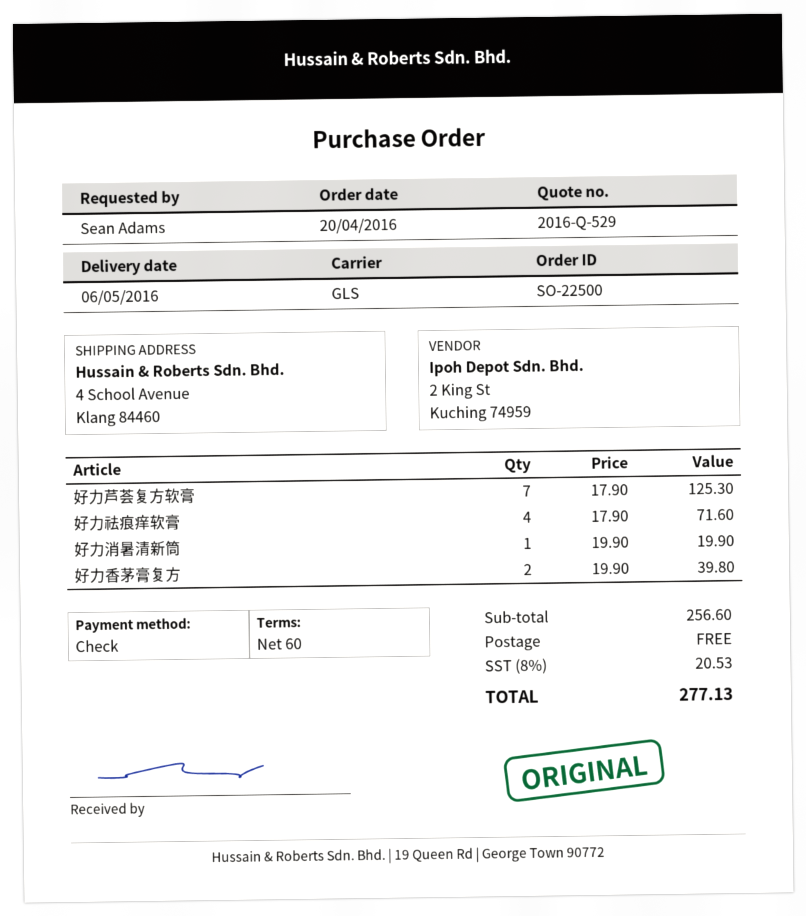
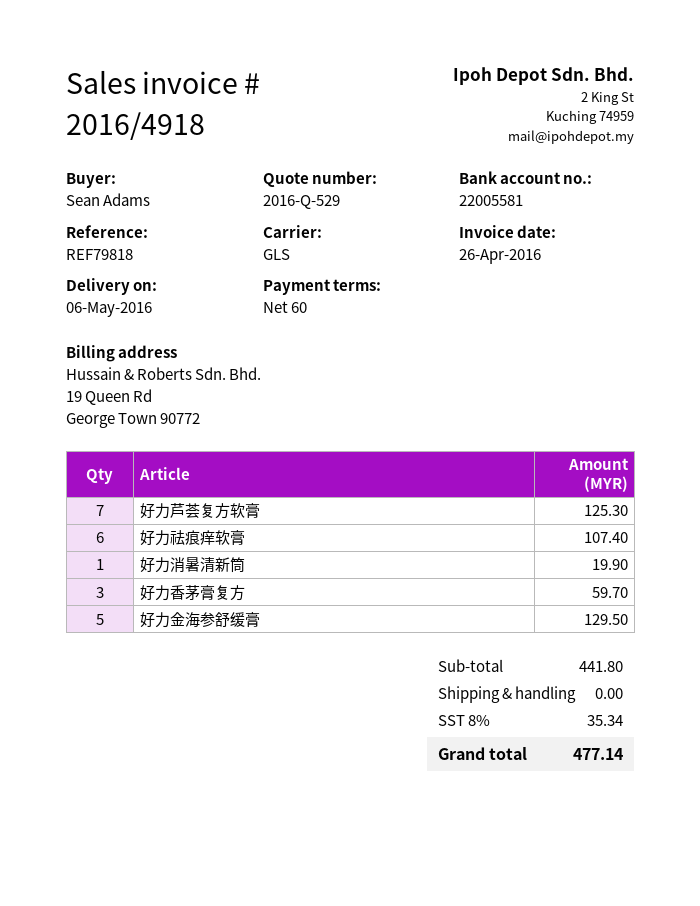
好力祛痕痒软膏: 4 for 71.60 -> 6 for 107.40
好力香茅膏复方: 2 for 39.80 -> 3 for 59.70
好力金海参舒缓膏: none -> 5 for 129.50
subtotal: 256.60 -> 441.80
tax: 8% = 20.53 -> 8% = 35.34
total: 277.13 -> 477.14

